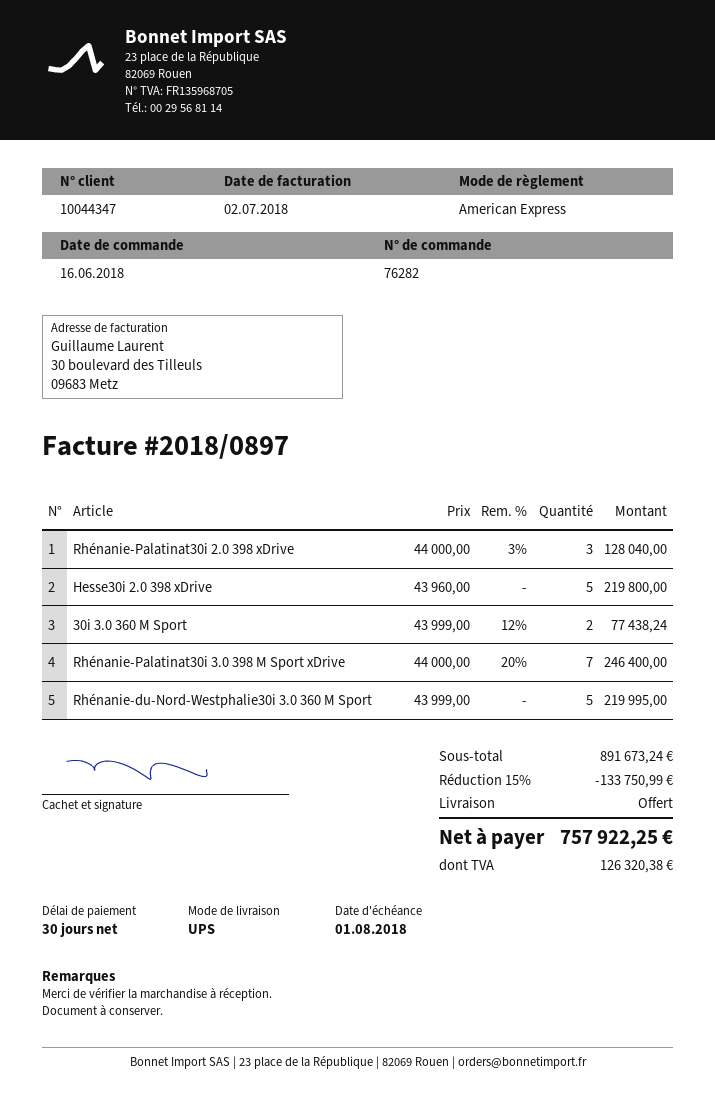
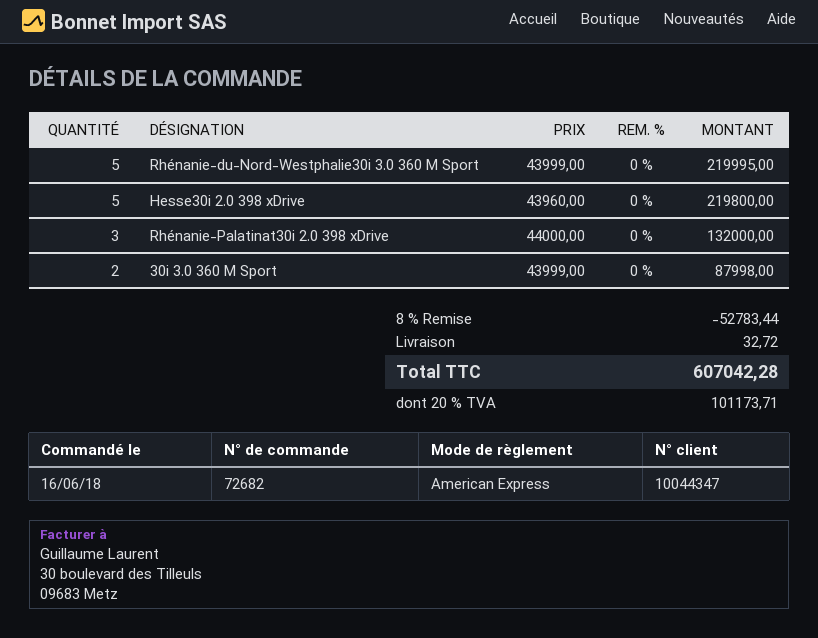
order number: 76282 -> 72682
Rhénanie-Palatinat30i 2.0 398 xDrive: 3 x 44000.00 - 3% = 128040.00 -> 3 x 44000.00 = 132000.00
30i 3.0 360 M Sport: 2 x 43999.00 - 12% = 77438.24 -> 2 x 43999.00 = 87998.00
Rhénanie-Palatinat30i 3.0 398 M Sport xDrive: 7 x 44000.00 - 20% = 246400.00 -> none
discount: 15% = 133750.99 -> 8% = 52783.44
shipping: 0.00 -> 32.72
tax: 126320.38 -> 101173.71
total: 757922.25 -> 607042.28

